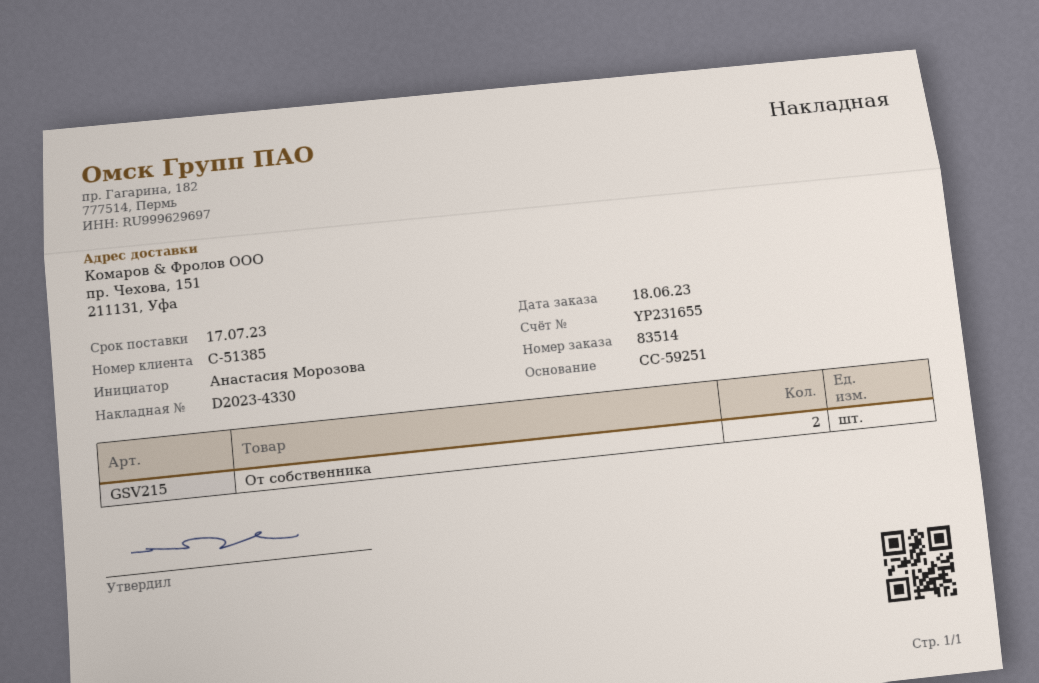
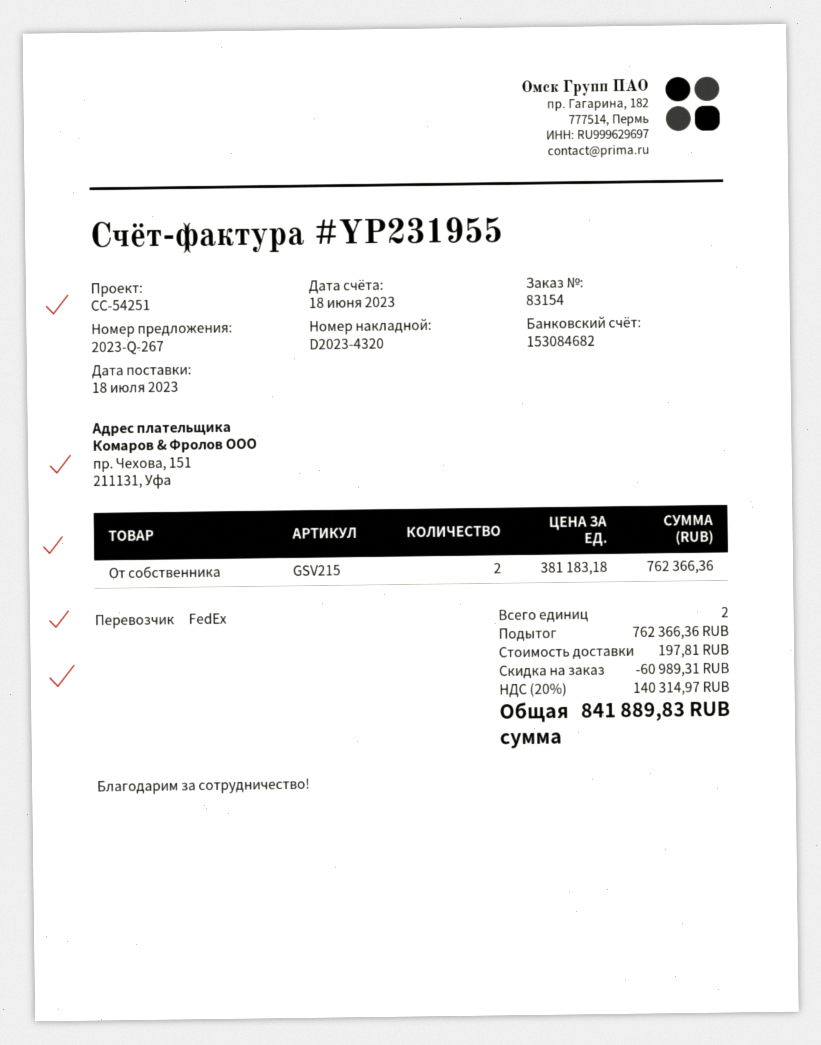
order number: 83514 -> 83154
delivery note number: D2023-4330 -> D2023-4320
delivery date: 2023-07-17 -> 2023-07-18
invoice number: YP231655 -> YP231955
reference: CC-59251 -> CC-54251

